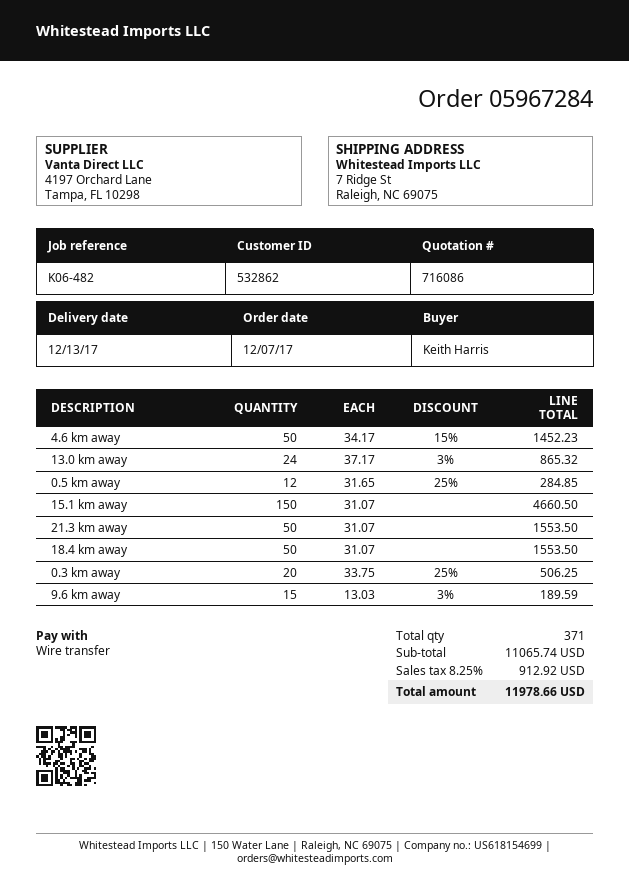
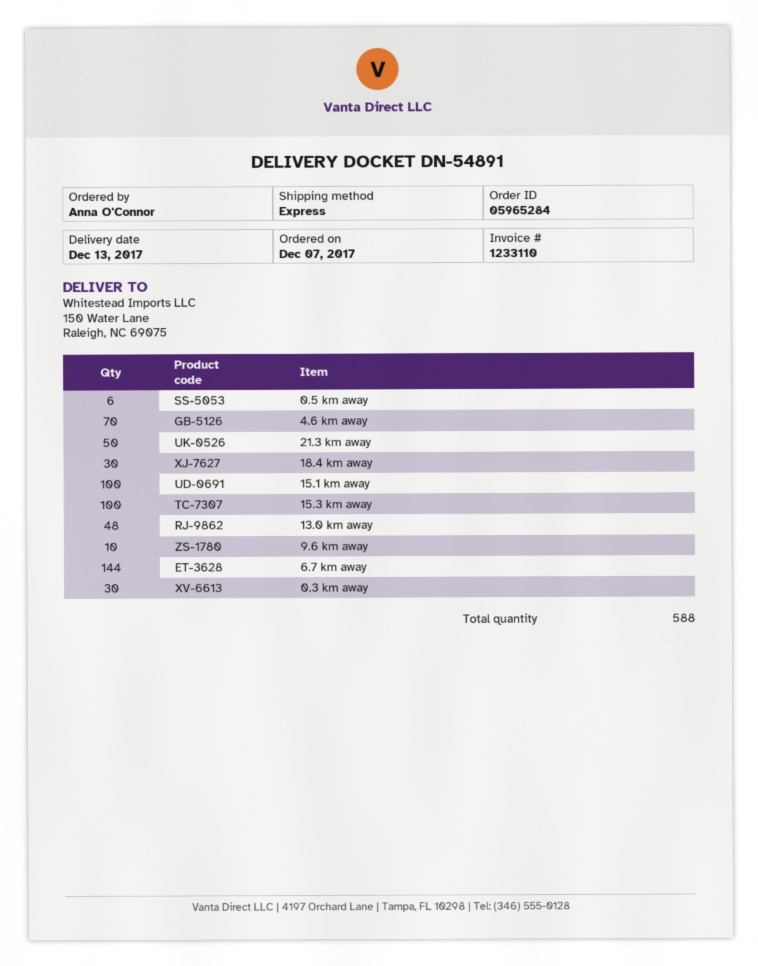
order number: 05967284 -> 05965284
ordered by: Keith Harris -> Anna O'Connor
ship to: 7 Ridge St, Raleigh, NC 69075 -> 150 Water Lane, Raleigh, NC 69075
4.6 km away: 50 -> 70
13.0 km away: 24 -> 48
0.5 km away: 12 -> 6
15.1 km away: 150 -> 100
18.4 km away: 50 -> 30
0.3 km away: 20 -> 30
9.6 km away: 15 -> 10
15.3 km away: none -> 100
6.7 km away: none -> 144
total quantity: 371 -> 588

